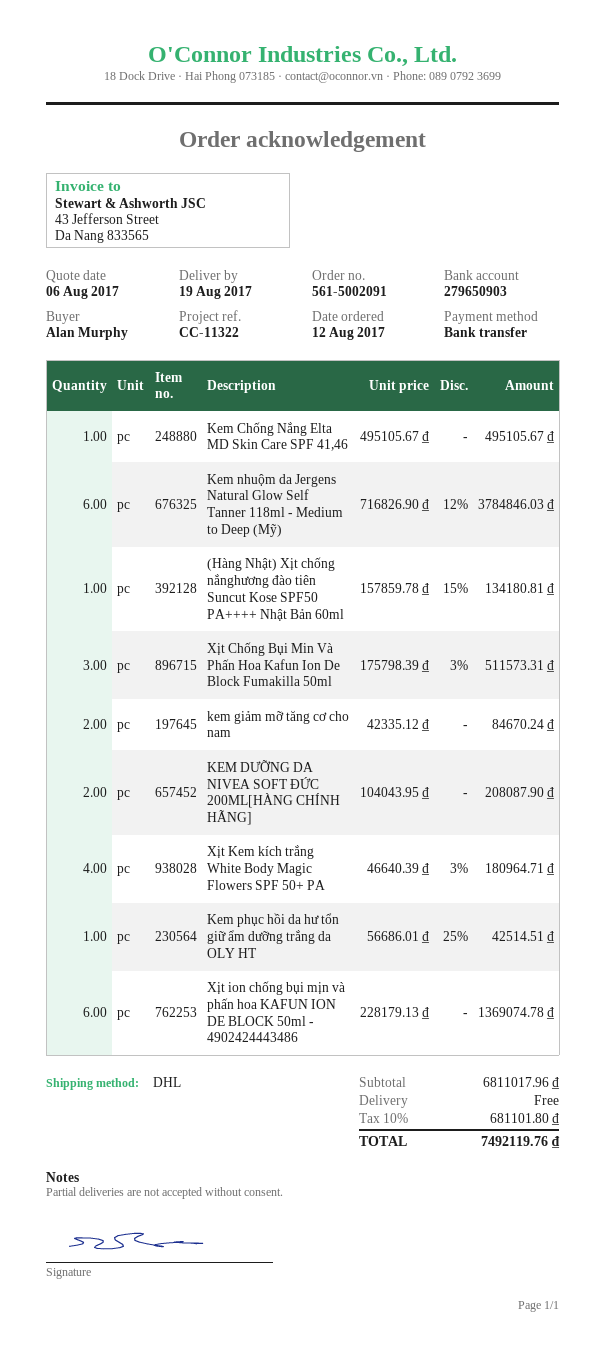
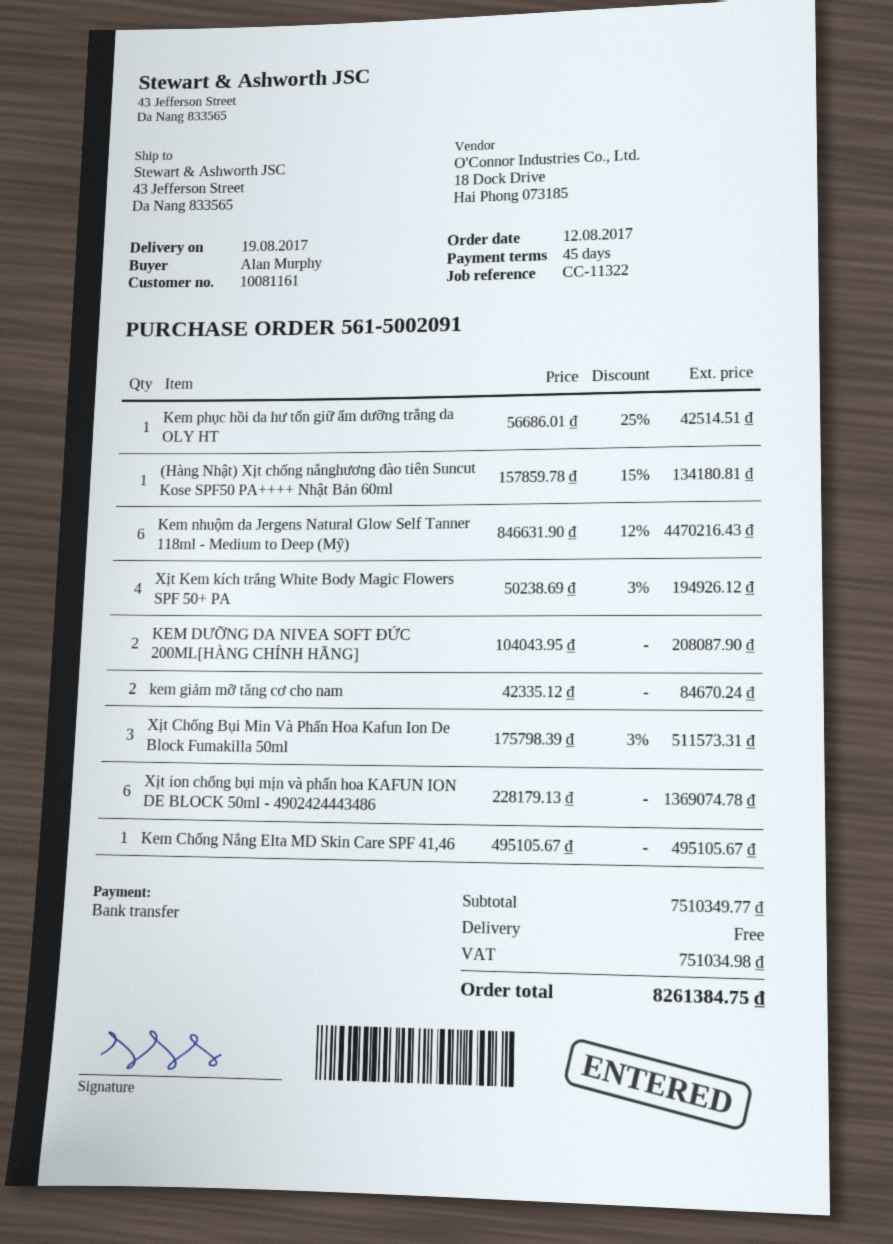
Kem nhuộm da Jergens Natural Glow Self Tanner 118ml - Medium to Deep (Mỹ): 6 x 716826.90 - 12% = 3784846.03 -> 6 x 846631.90 - 12% = 4470216.43
Xịt Kem kích trắng White Body Magic Flowers SPF 50+ PA: 4 x 46640.39 - 3% = 180964.71 -> 4 x 50238.69 - 3% = 194926.12
subtotal: 6811017.96 -> 7510349.77
tax: 681101.80 -> 751034.98
total: 7492119.76 -> 8261384.75

